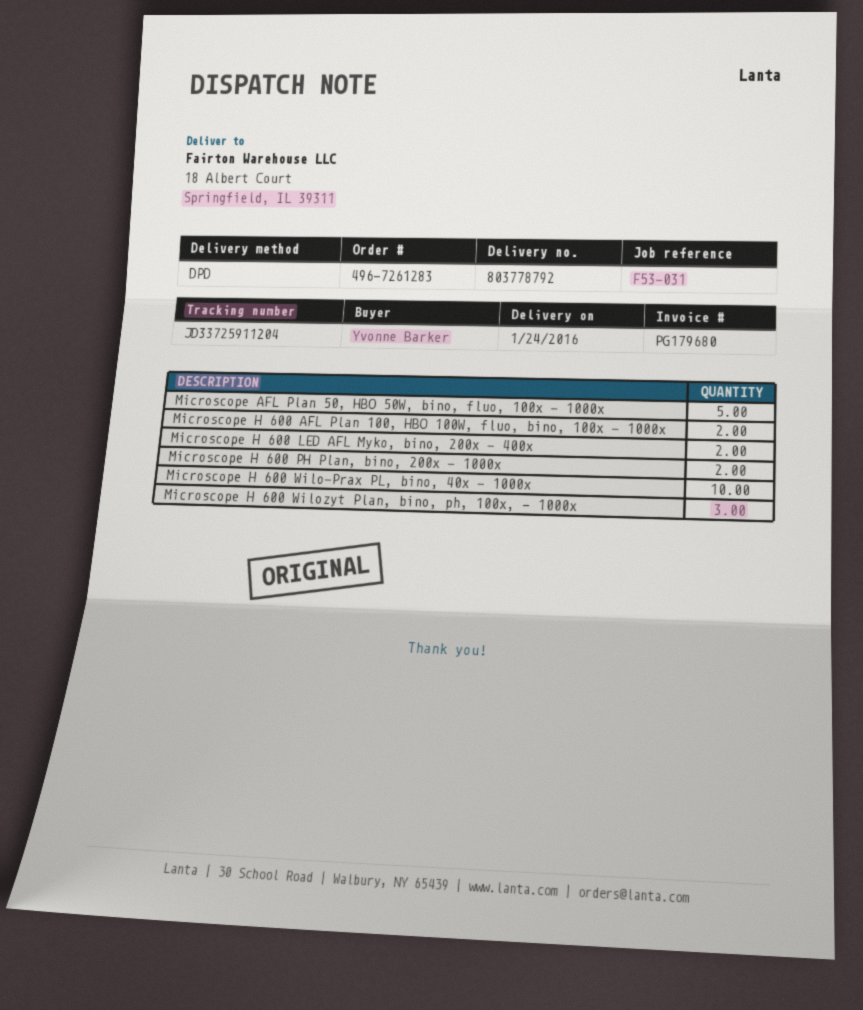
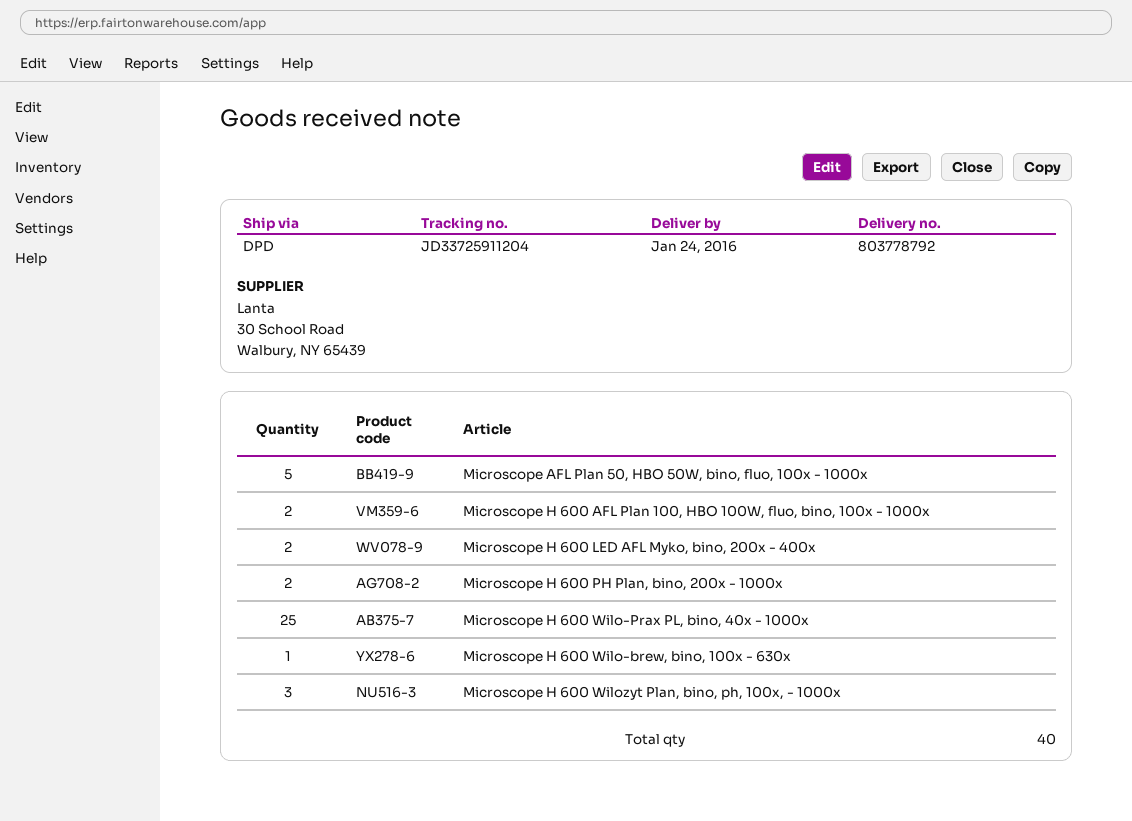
Microscope H 600 Wilo-Prax PL, bino, 40x - 1000x: 10 -> 25
Microscope H 600 Wilo-brew, bino, 100x - 630x: none -> 1

